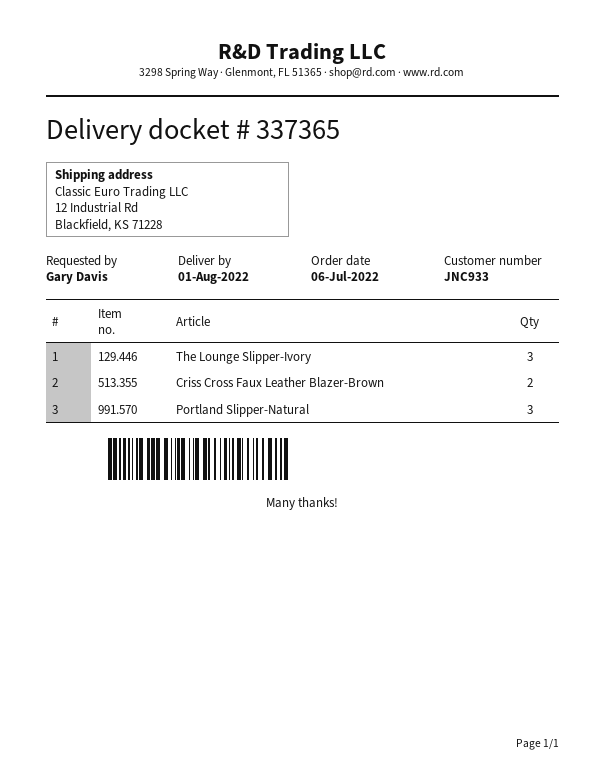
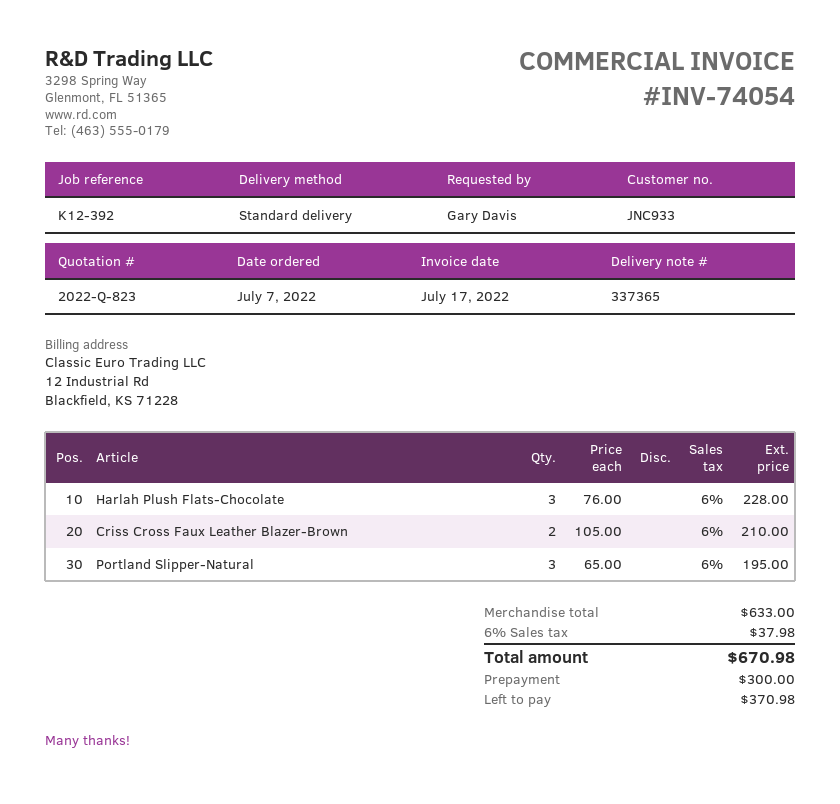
order date: 2022-07-06 -> 2022-07-07
The Lounge Slipper-Ivory: 3 -> none
Harlah Plush Flats-Chocolate: none -> 3

